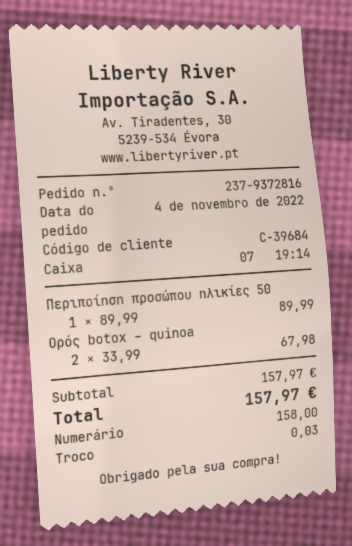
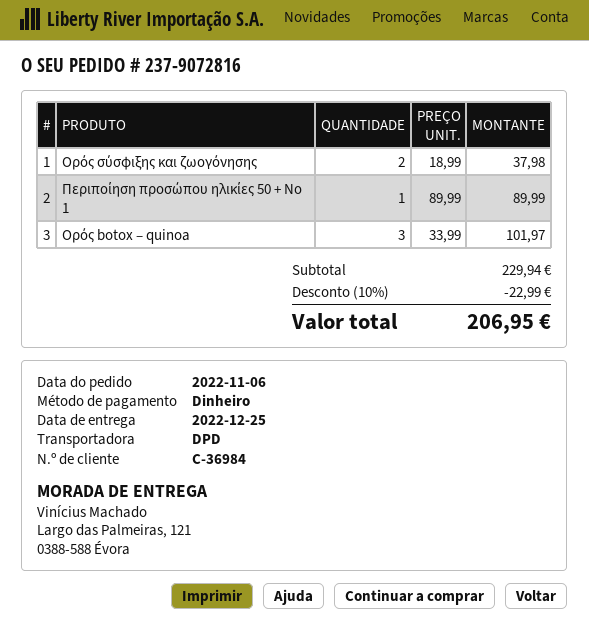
order number: 237-9372816 -> 237-9072816
order date: 2022-11-04 -> 2022-11-06
customer number: C-39684 -> C-36984
Ορός botox – quinoa: 2 x 33.99 = 67.98 -> 3 x 33.99 = 101.97
Ορός σύσφιξης και ζωογόνησης: none -> 2 x 18.99 = 37.98
subtotal: 157.97 -> 229.94
discount: none -> 10% = 22.99
total: 157.97 -> 206.95

